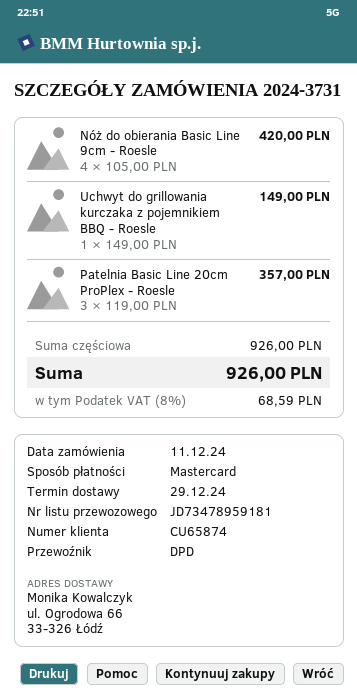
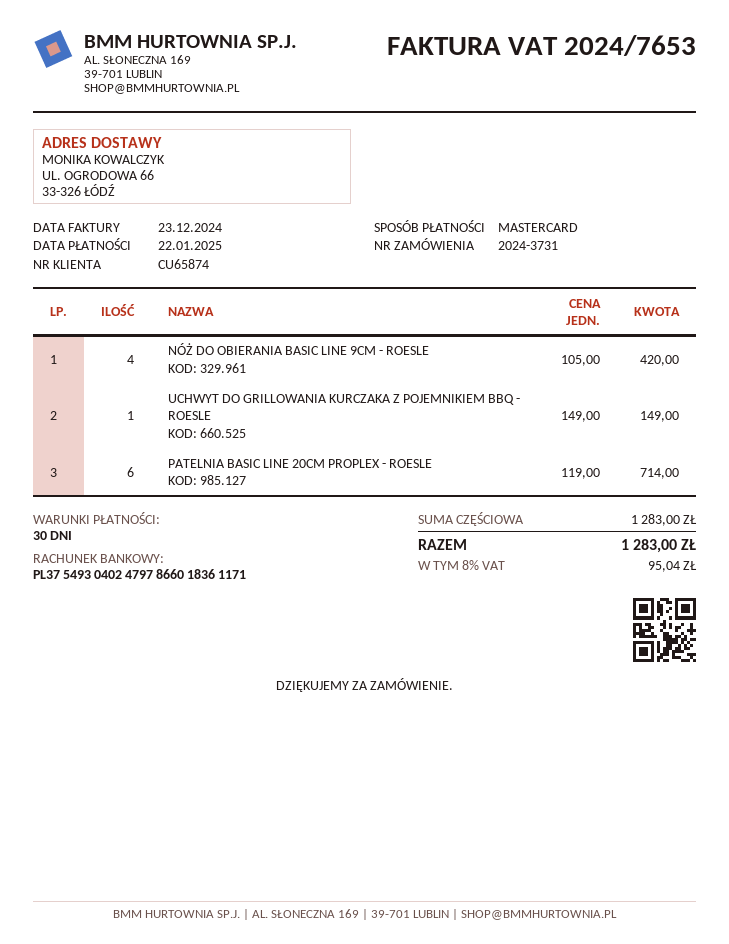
Patelnia Basic Line 20cm ProPlex - Roesle: 3 x 119.00 = 357.00 -> 6 x 119.00 = 714.00
subtotal: 926.00 -> 1283.00
tax: 8% = 68.59 -> 8% = 95.04
total: 926.00 -> 1283.00

